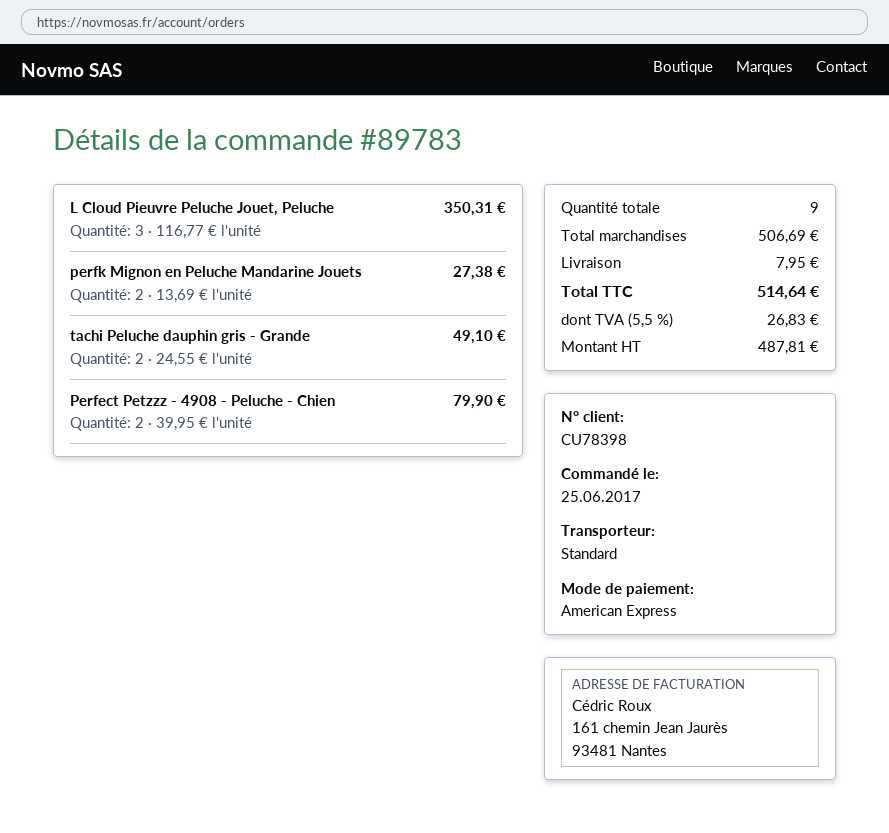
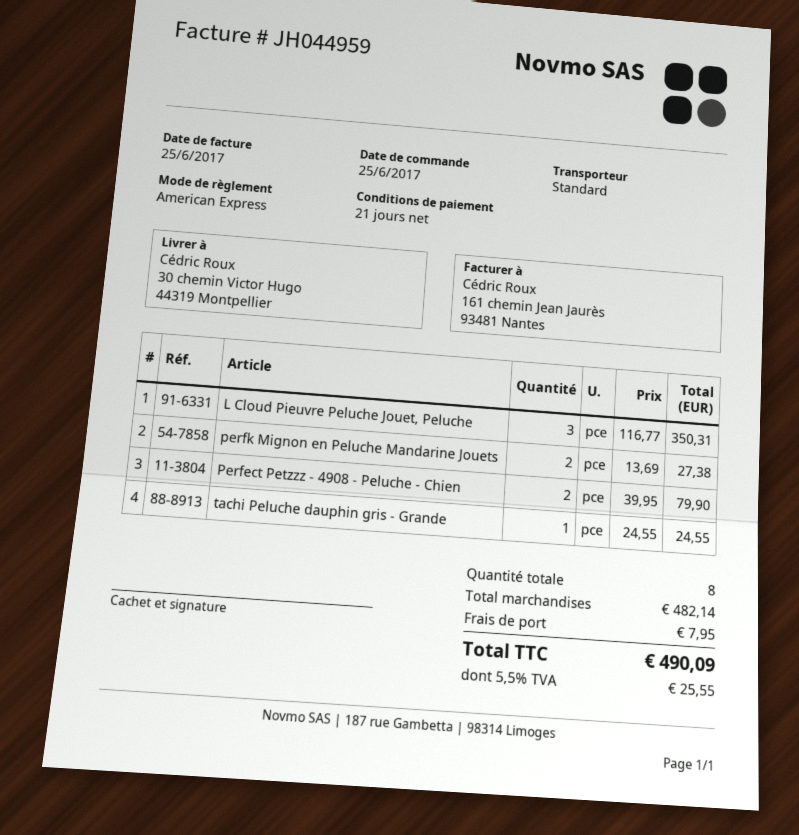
tachi Peluche dauphin gris - Grande: 2 x 24.55 = 49.10 -> 1 x 24.55 = 24.55
total quantity: 9 -> 8
subtotal: 506.69 -> 482.14
tax: 5.5% = 26.83 -> 5.5% = 25.55
total: 514.64 -> 490.09

